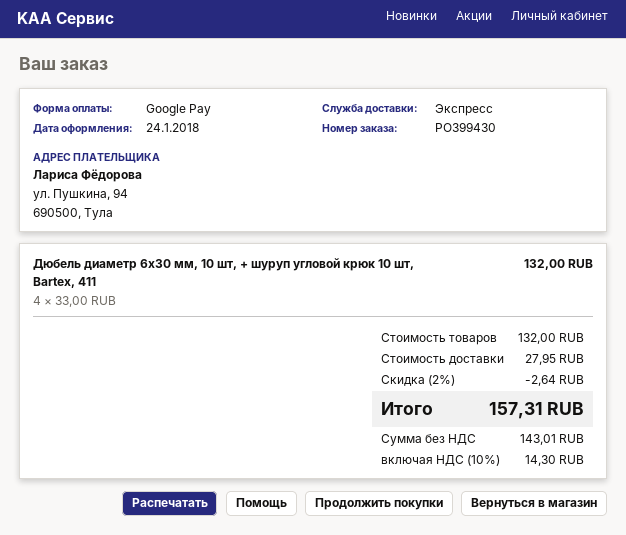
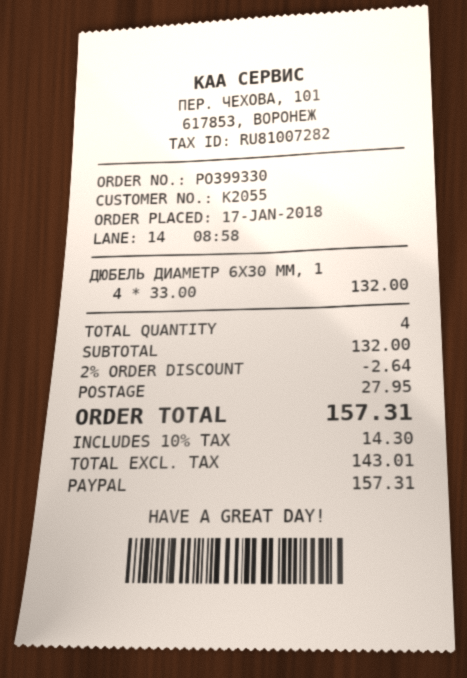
order number: PO399430 -> PO399330
order date: 2018-01-24 -> 2018-01-17
payment method: Google Pay -> PayPal

